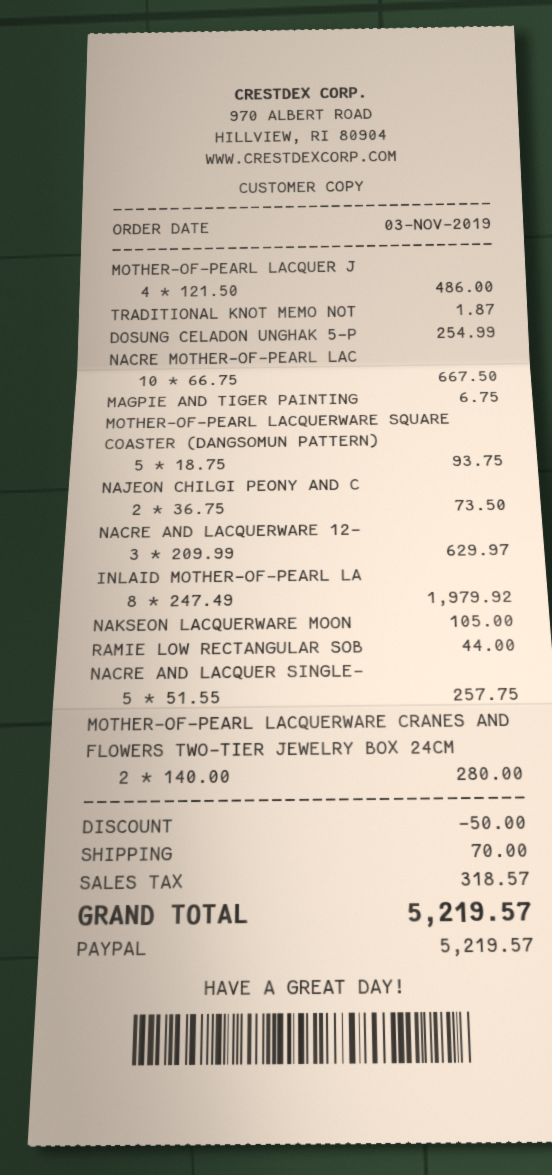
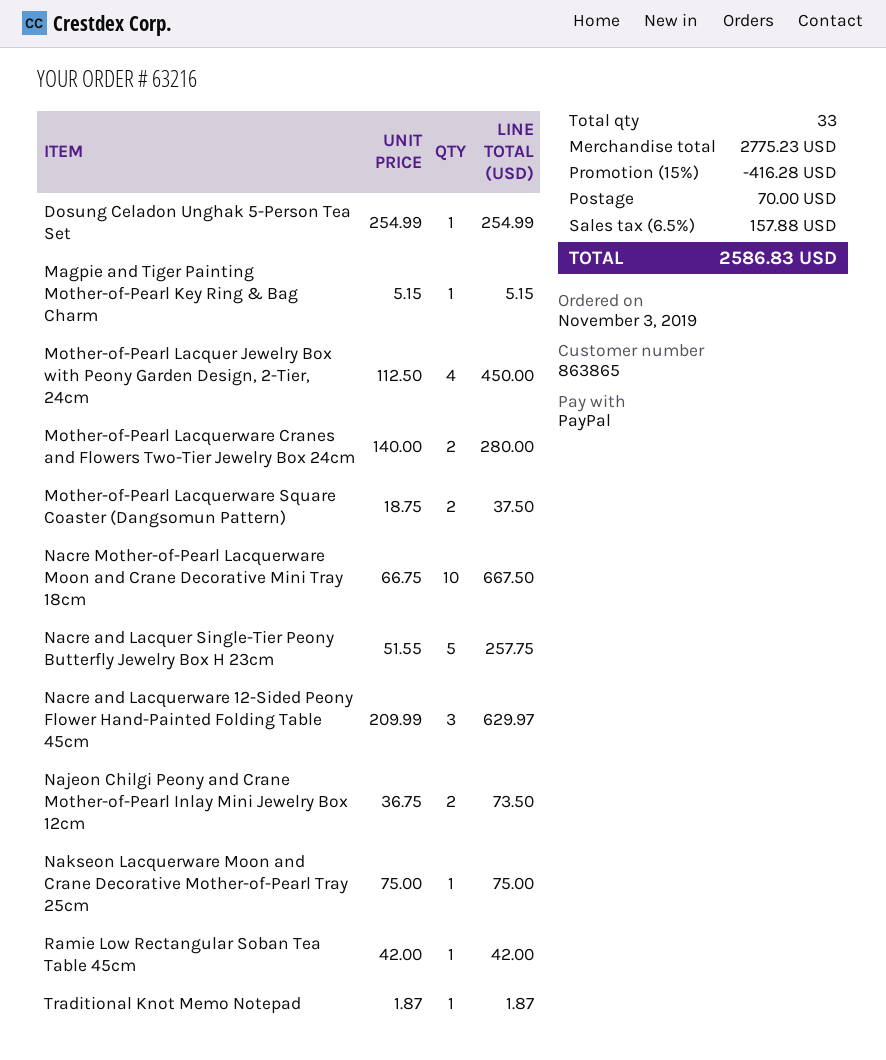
MOTHER-OF-PEARL LACQUER J: 4 x 121.50 = 486.00 -> 4 x 112.50 = 450.00
MAGPIE AND TIGER PAINTING: 1 x 6.75 = 6.75 -> 1 x 5.15 = 5.15
MOTHER-OF-PEARL LACQUERWARE SQUARE COASTER (DANGSOMUN PATTERN): 5 x 18.75 = 93.75 -> 2 x 18.75 = 37.50
INLAID MOTHER-OF-PEARL LA: 8 x 247.49 = 1979.92 -> none
NAKSEON LACQUERWARE MOON: 1 x 105.00 = 105.00 -> 1 x 75.00 = 75.00
RAMIE LOW RECTANGULAR SOB: 1 x 44.00 = 44.00 -> 1 x 42.00 = 42.00
discount: 50.00 -> 416.28
tax: 318.57 -> 157.88
total: 5219.57 -> 2586.83

